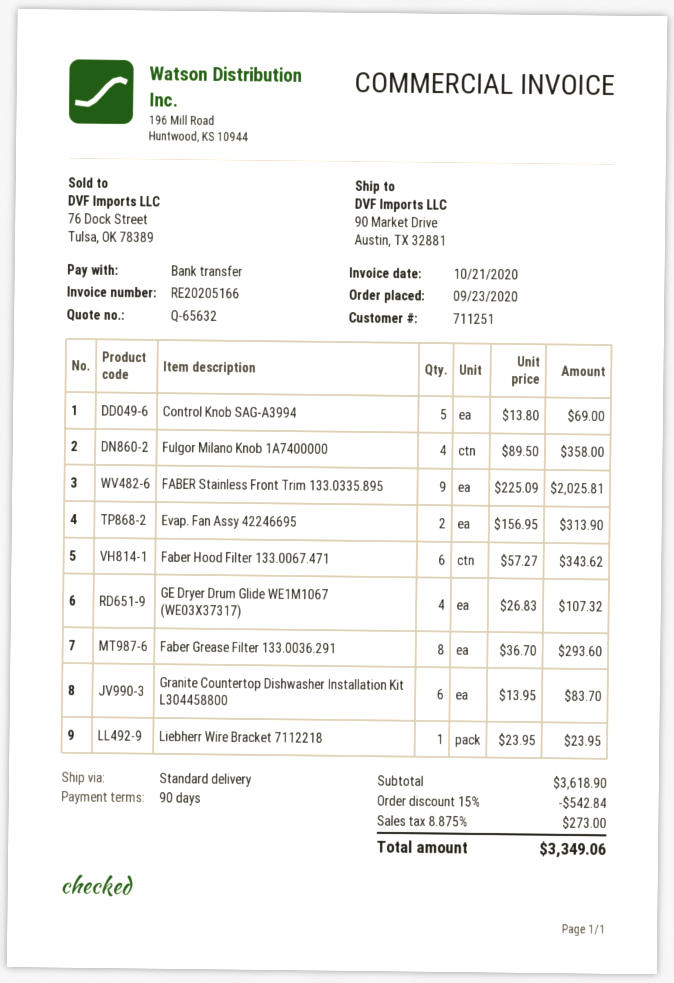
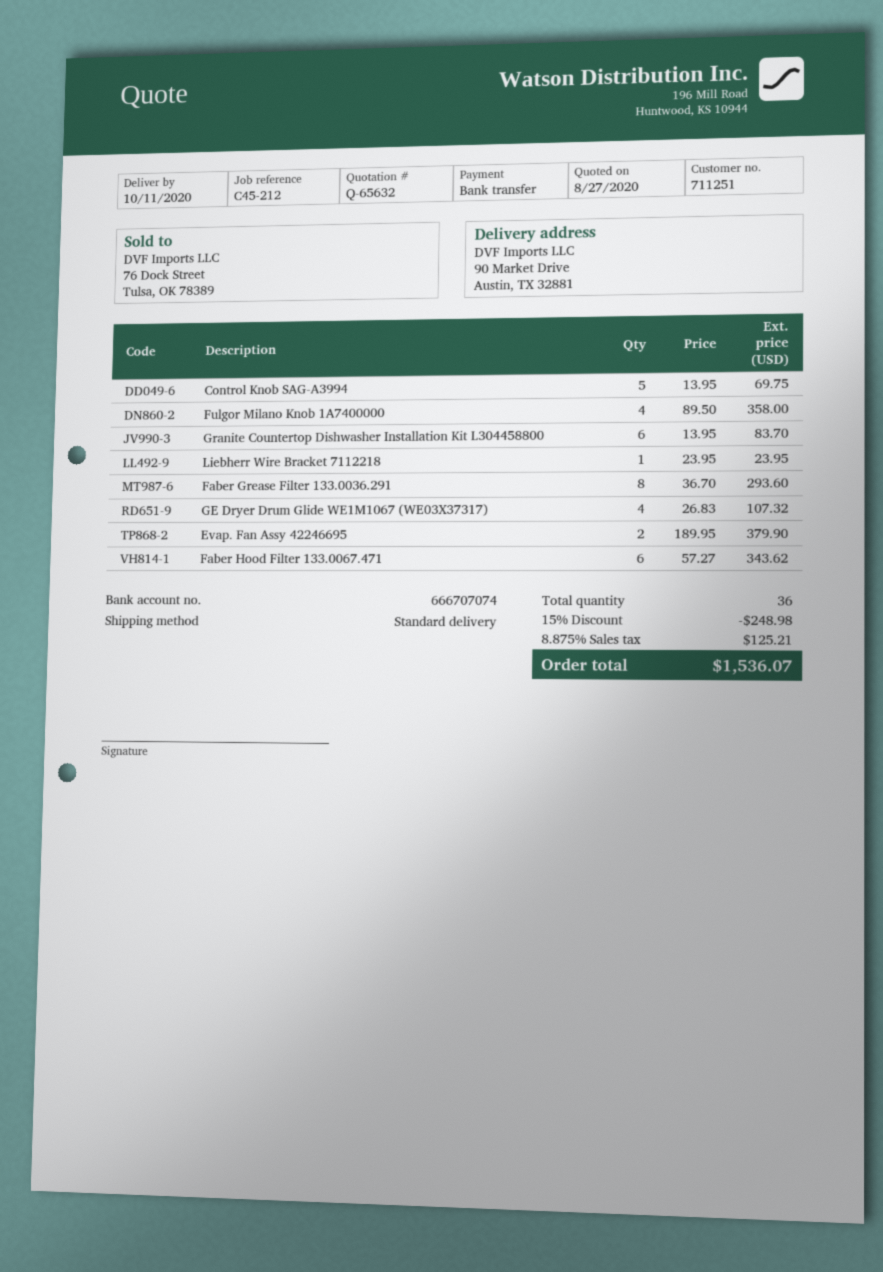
Control Knob SAG-A3994: 5 x 13.80 = 69.00 -> 5 x 13.95 = 69.75
FABER Stainless Front Trim 133.0335.895: 9 x 225.09 = 2025.81 -> none
Evap. Fan Assy 42246695: 2 x 156.95 = 313.90 -> 2 x 189.95 = 379.90
discount: 15% = 542.84 -> 15% = 248.98
tax: 8.875% = 273.00 -> 8.875% = 125.21
total: 3349.06 -> 1536.07

